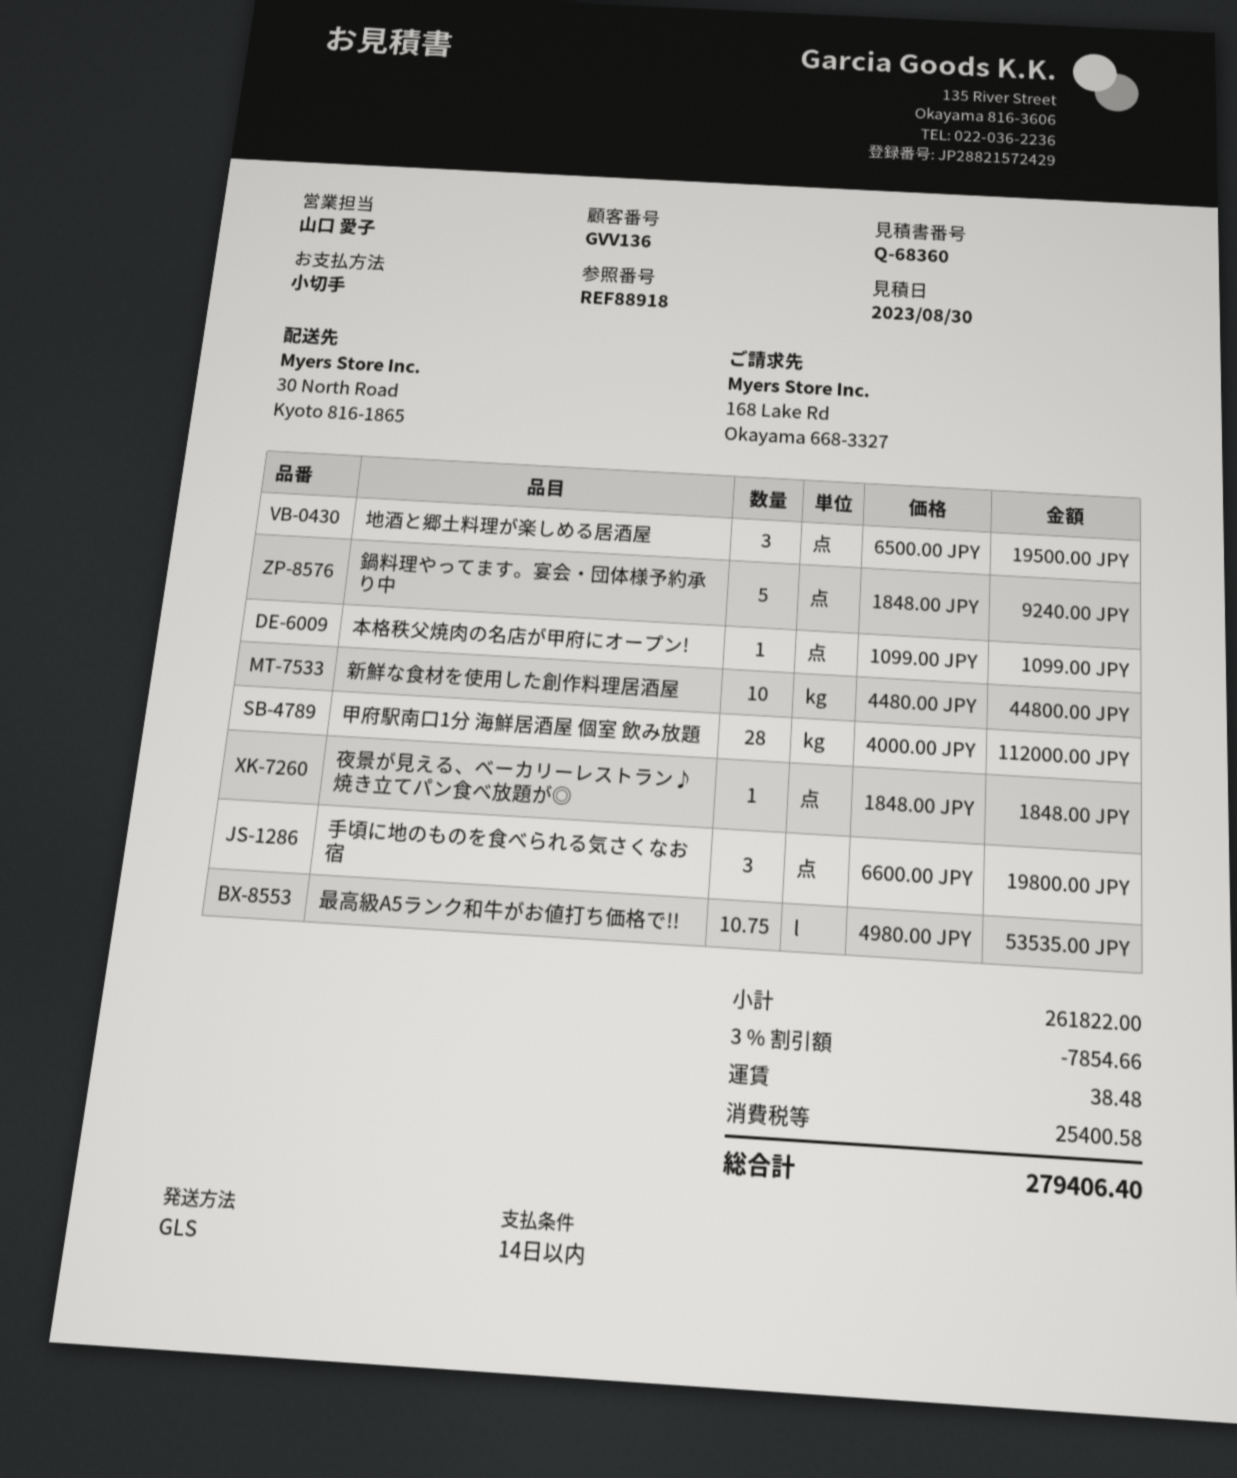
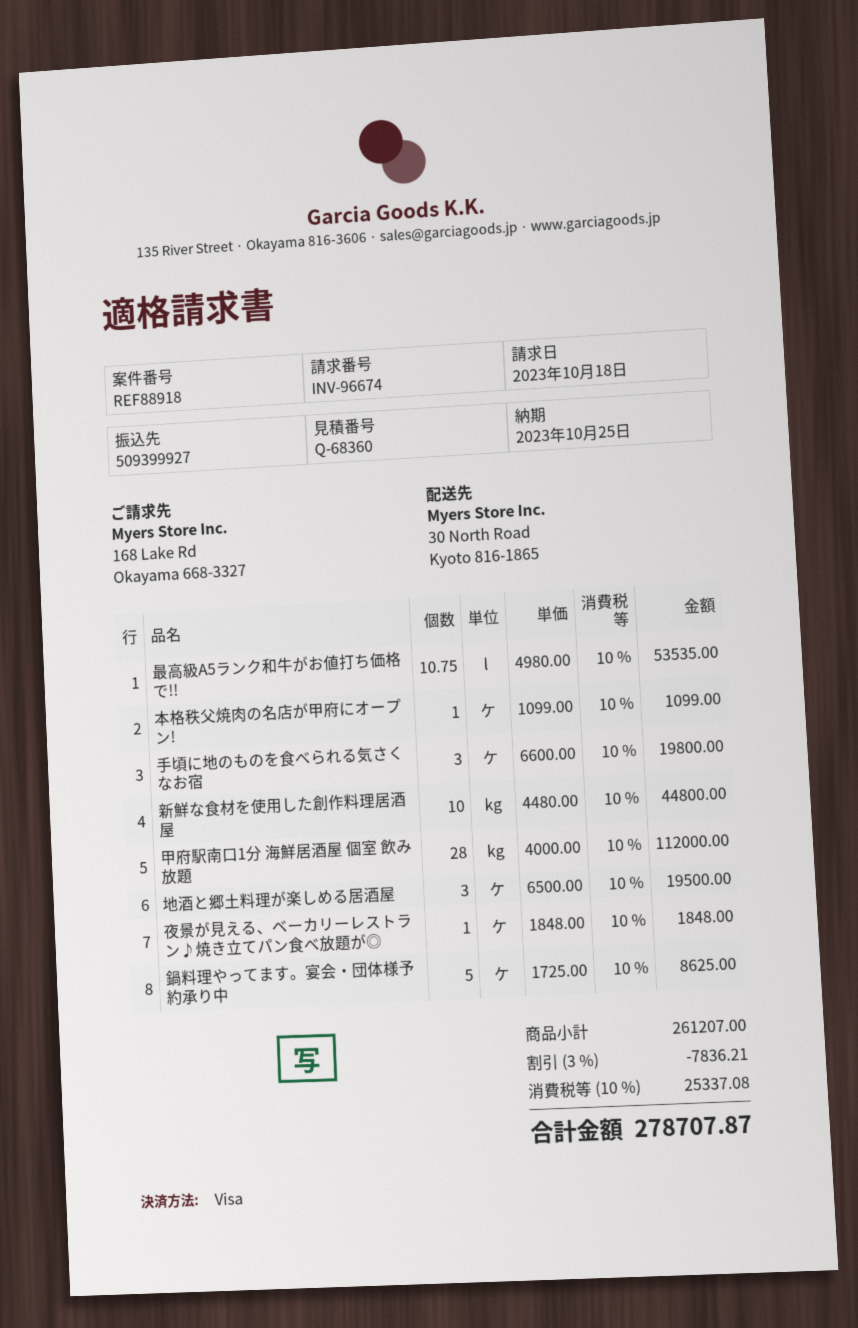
payment method: cheque -> Visa
鍋料理やってます。宴会・団体様予約承り中: 5 x 1848.00 = 9240.00 -> 5 x 1725.00 = 8625.00
subtotal: 261822.00 -> 261207.00
discount: 3% = 7854.66 -> 3% = 7836.21
shipping: 38.48 -> none
tax: 25400.58 -> 25337.08
total: 279406.40 -> 278707.87

